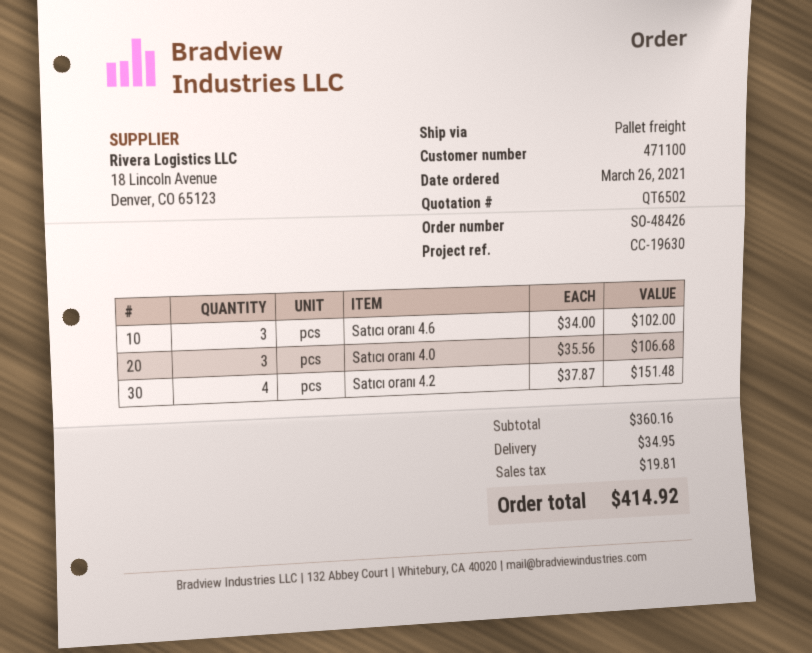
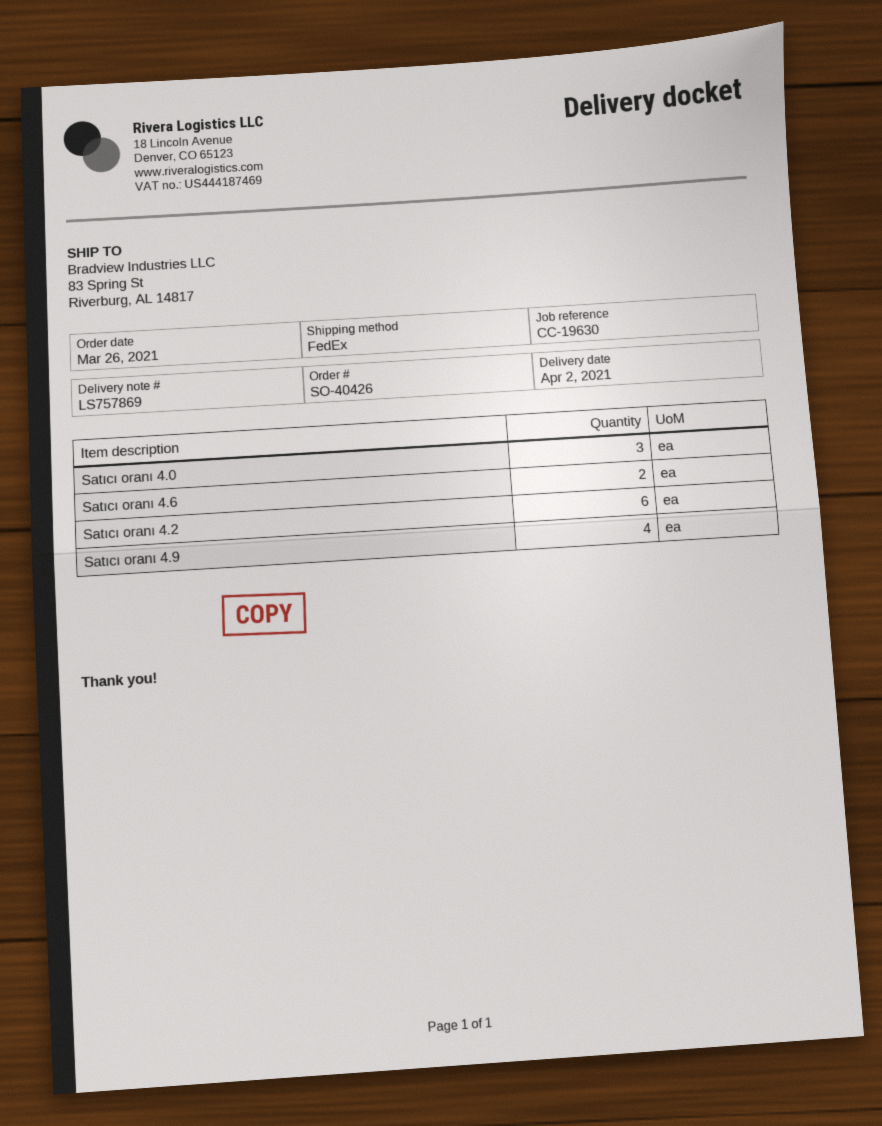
order number: SO-48426 -> SO-40426
shipping method: pallet freight -> FedEx
Satıcı oranı 4.6: 3 -> 2
Satıcı oranı 4.2: 4 -> 6
Satıcı oranı 4.9: none -> 4

